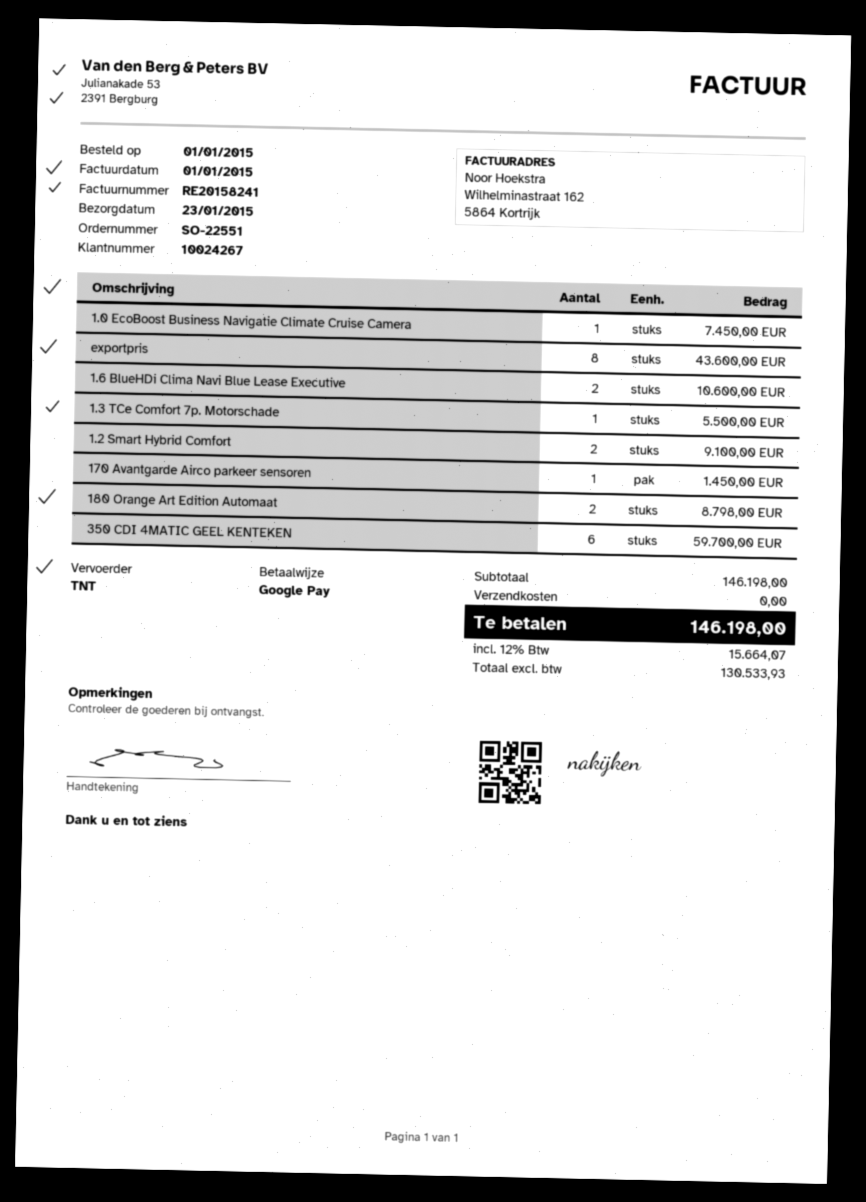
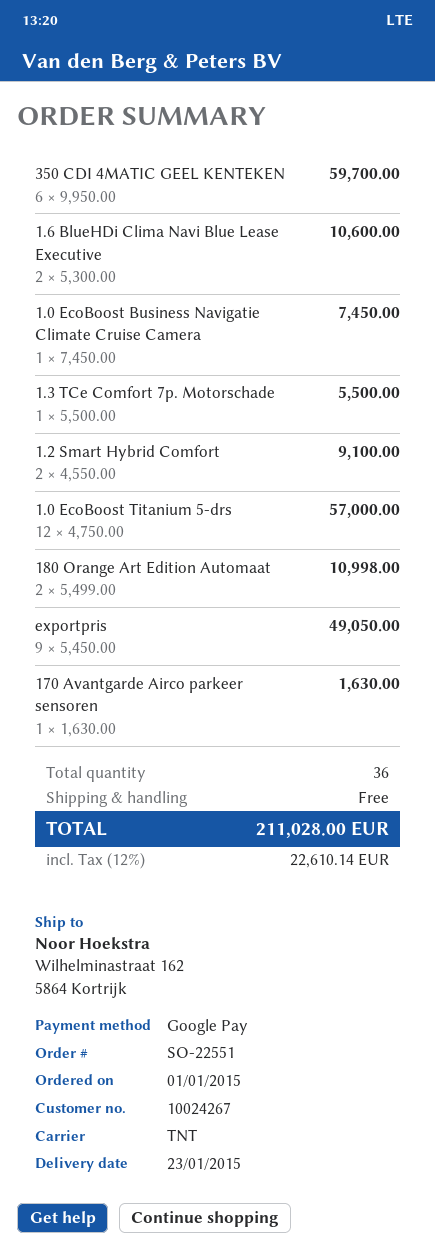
exportpris: 8 for 43600.00 -> 9 for 49050.00
170 Avantgarde Airco parkeer sensoren: 1 for 1450.00 -> 1 for 1630.00
180 Orange Art Edition Automaat: 2 for 8798.00 -> 2 for 10998.00
1.0 EcoBoost Titanium 5-drs: none -> 12 for 57000.00
tax: 12% = 15664.07 -> 12% = 22610.14
total: 146198.00 -> 211028.00

